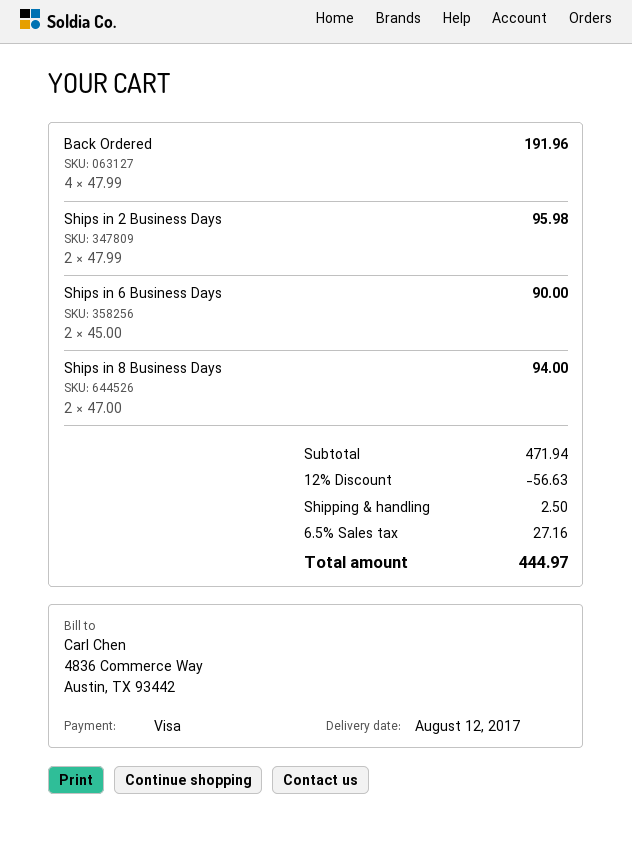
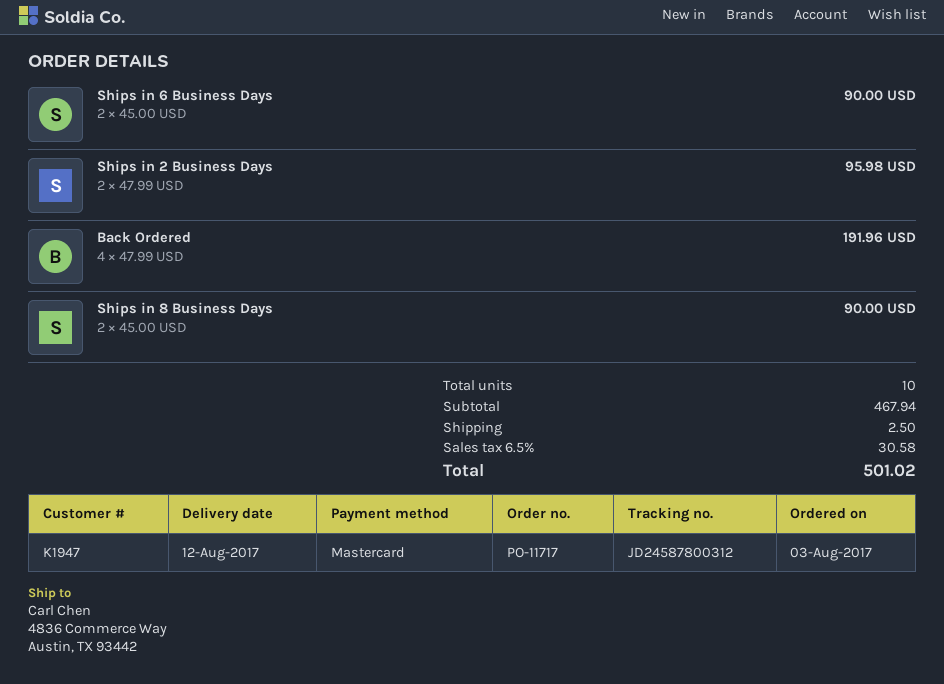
payment method: Visa -> Mastercard
Ships in 8 Business Days: 2 x 47.00 = 94.00 -> 2 x 45.00 = 90.00
subtotal: 471.94 -> 467.94
discount: 12% = 56.63 -> none
tax: 6.5% = 27.16 -> 6.5% = 30.58
total: 444.97 -> 501.02

